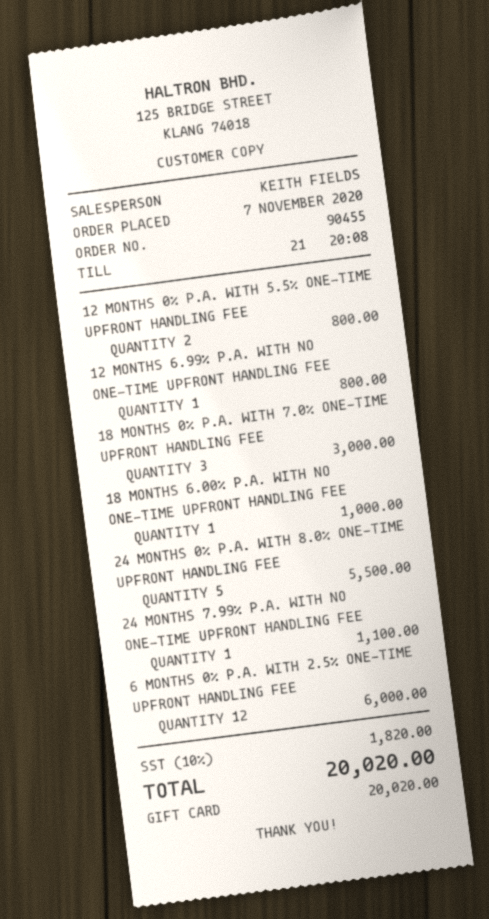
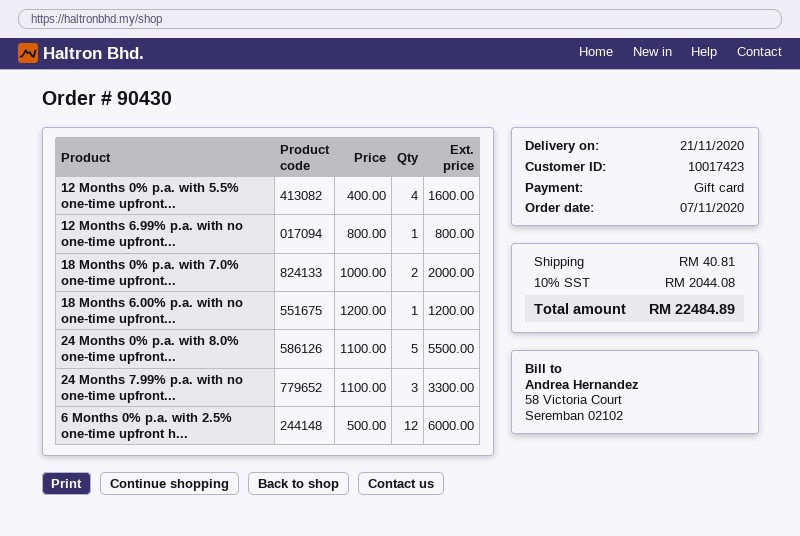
order number: 90455 -> 90430
12 MONTHS 0% P.A. WITH 5.5% ONE-TIME UPFRONT HANDLING FEE: 2 for 800.00 -> 4 for 1600.00
18 MONTHS 0% P.A. WITH 7.0% ONE-TIME UPFRONT HANDLING FEE: 3 for 3000.00 -> 2 for 2000.00
18 MONTHS 6.00% P.A. WITH NO ONE-TIME UPFRONT HANDLING FEE: 1 for 1000.00 -> 1 for 1200.00
24 MONTHS 7.99% P.A. WITH NO ONE-TIME UPFRONT HANDLING FEE: 1 for 1100.00 -> 3 for 3300.00
shipping: none -> 40.81
tax: 10% = 1820.00 -> 10% = 2044.08
total: 20020.00 -> 22484.89

